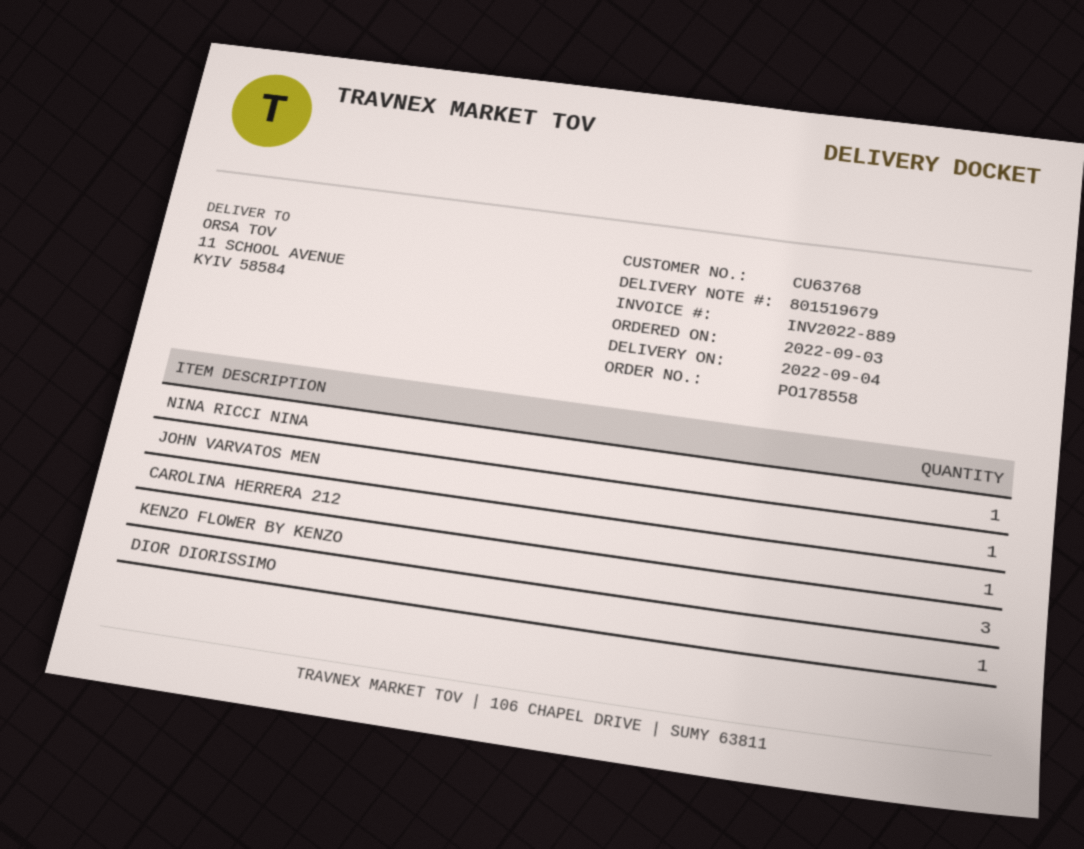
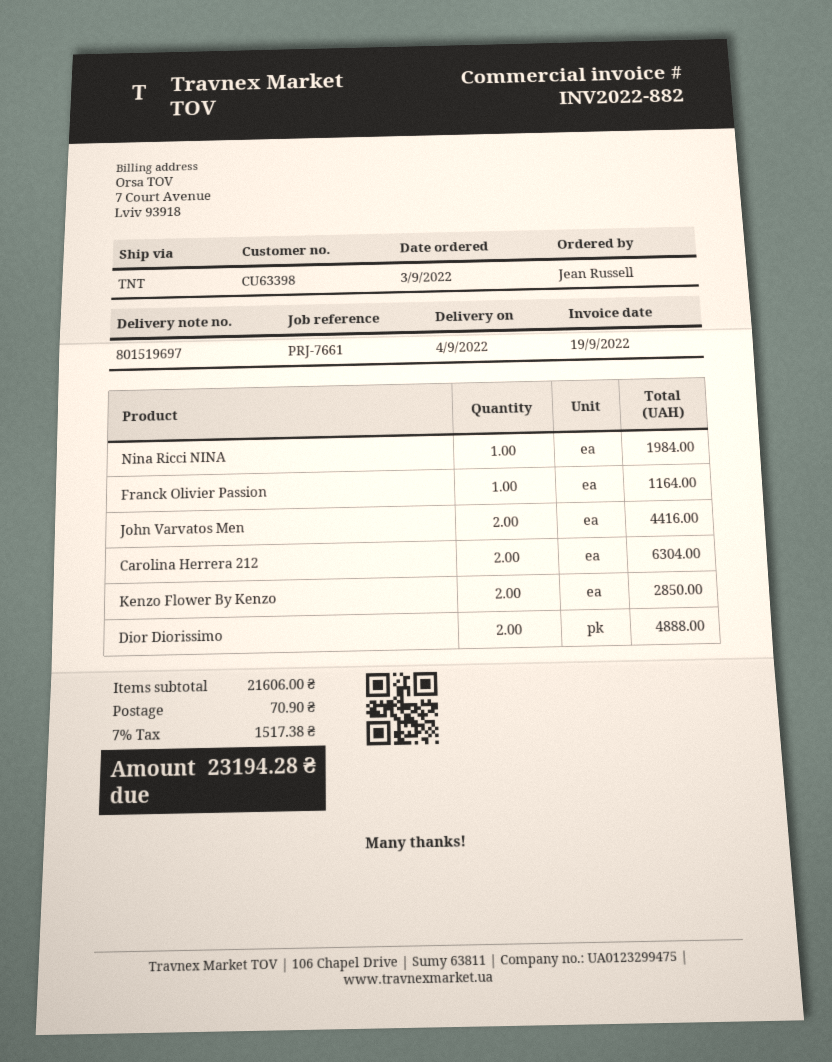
delivery note number: 801519679 -> 801519697
invoice number: INV2022-889 -> INV2022-882
customer number: CU63768 -> CU63398
JOHN VARVATOS MEN: 1 -> 2
CAROLINA HERRERA 212: 1 -> 2
KENZO FLOWER BY KENZO: 3 -> 2
DIOR DIORISSIMO: 1 -> 2
Franck Olivier Passion: none -> 1

